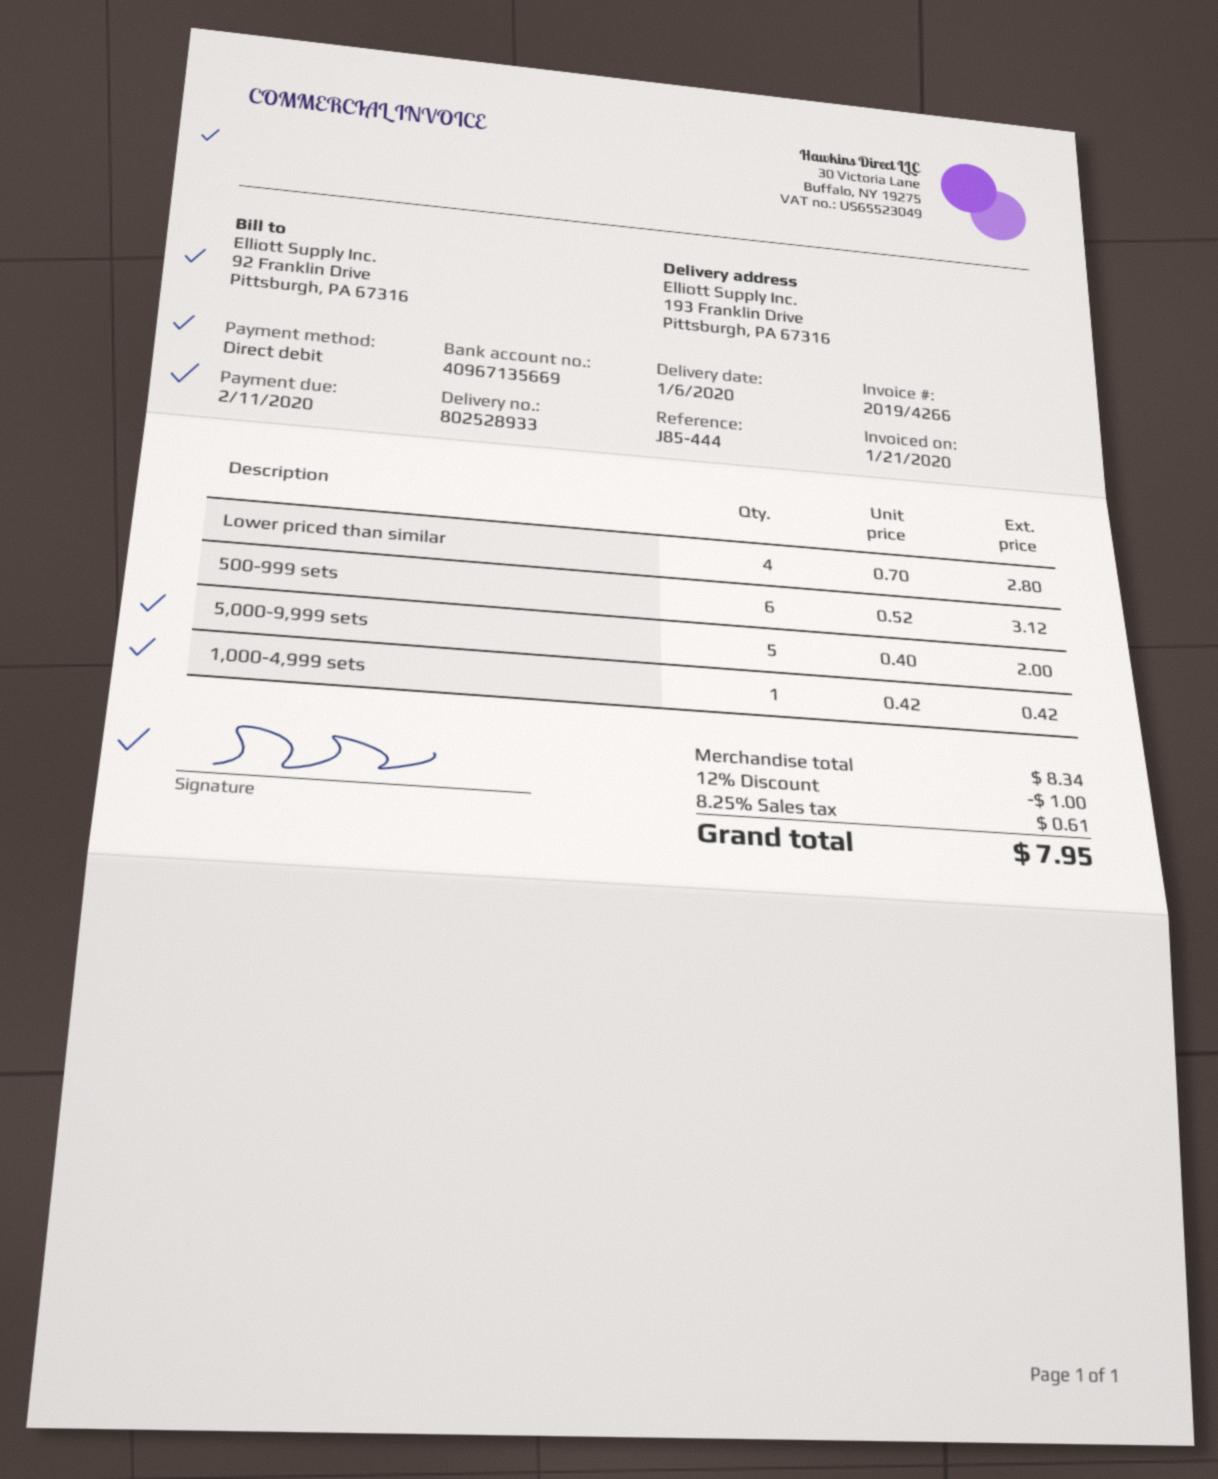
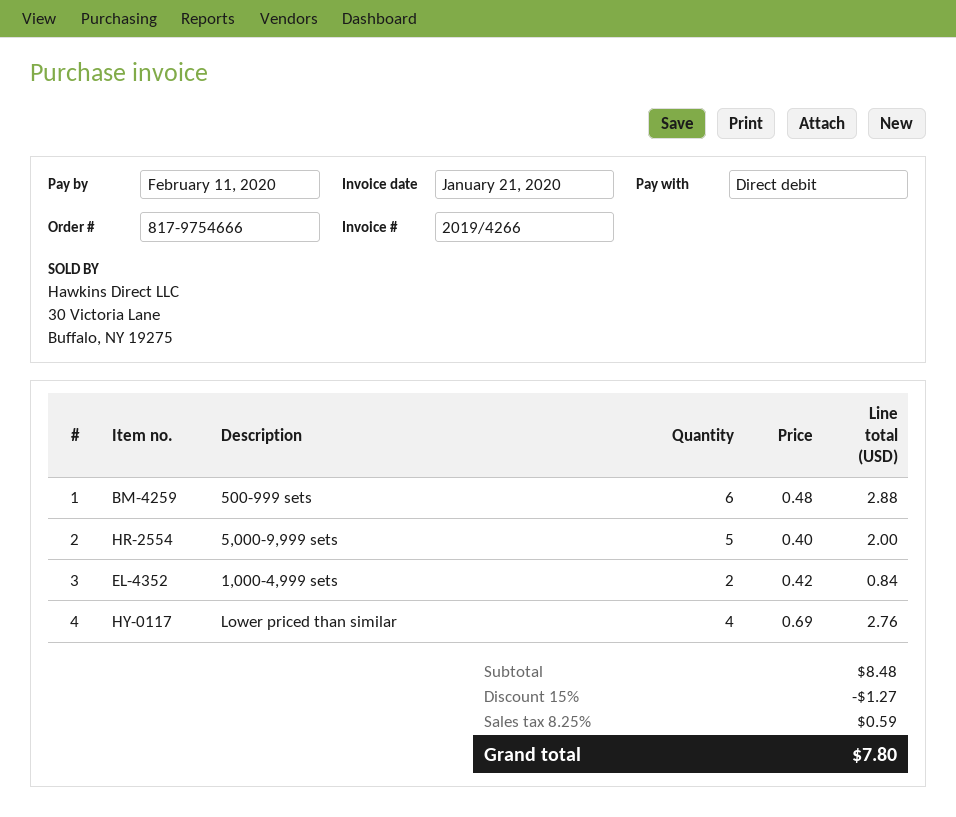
Lower priced than similar: 4 x 0.70 = 2.80 -> 4 x 0.69 = 2.76
500-999 sets: 6 x 0.52 = 3.12 -> 6 x 0.48 = 2.88
1,000-4,999 sets: 1 x 0.42 = 0.42 -> 2 x 0.42 = 0.84
subtotal: 8.34 -> 8.48
discount: 12% = 1.00 -> 15% = 1.27
tax: 8.25% = 0.61 -> 8.25% = 0.59
total: 7.95 -> 7.80

